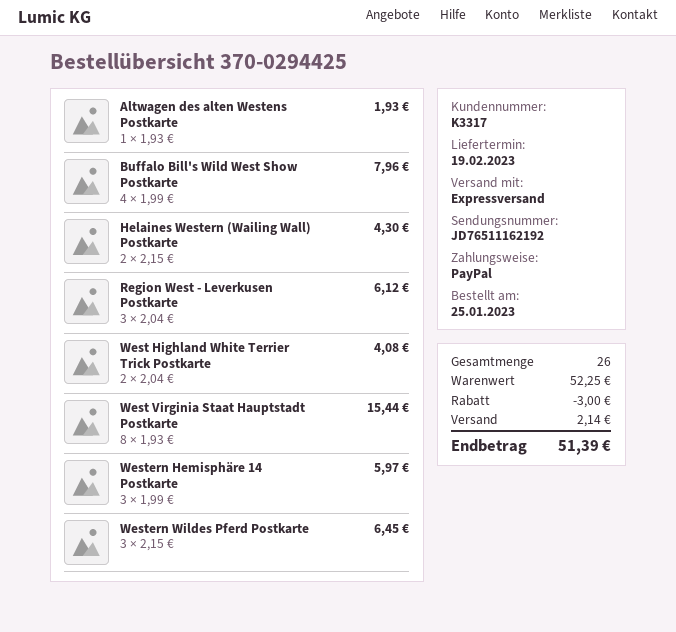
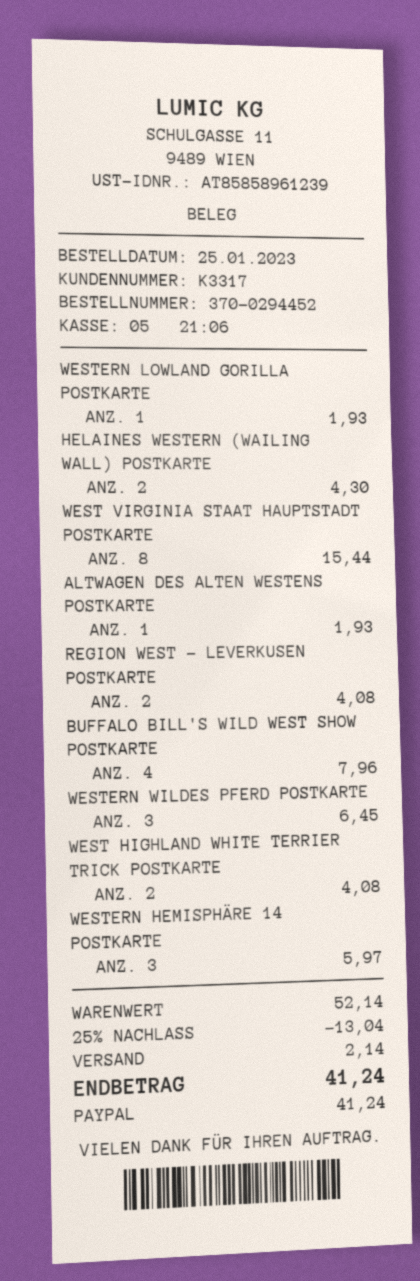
order number: 370-0294425 -> 370-0294452
Region West - Leverkusen Postkarte: 3 for 6.12 -> 2 for 4.08
WESTERN LOWLAND GORILLA POSTKARTE: none -> 1 for 1.93
subtotal: 52.25 -> 52.14
discount: 3.00 -> 13.04
total: 51.39 -> 41.24

